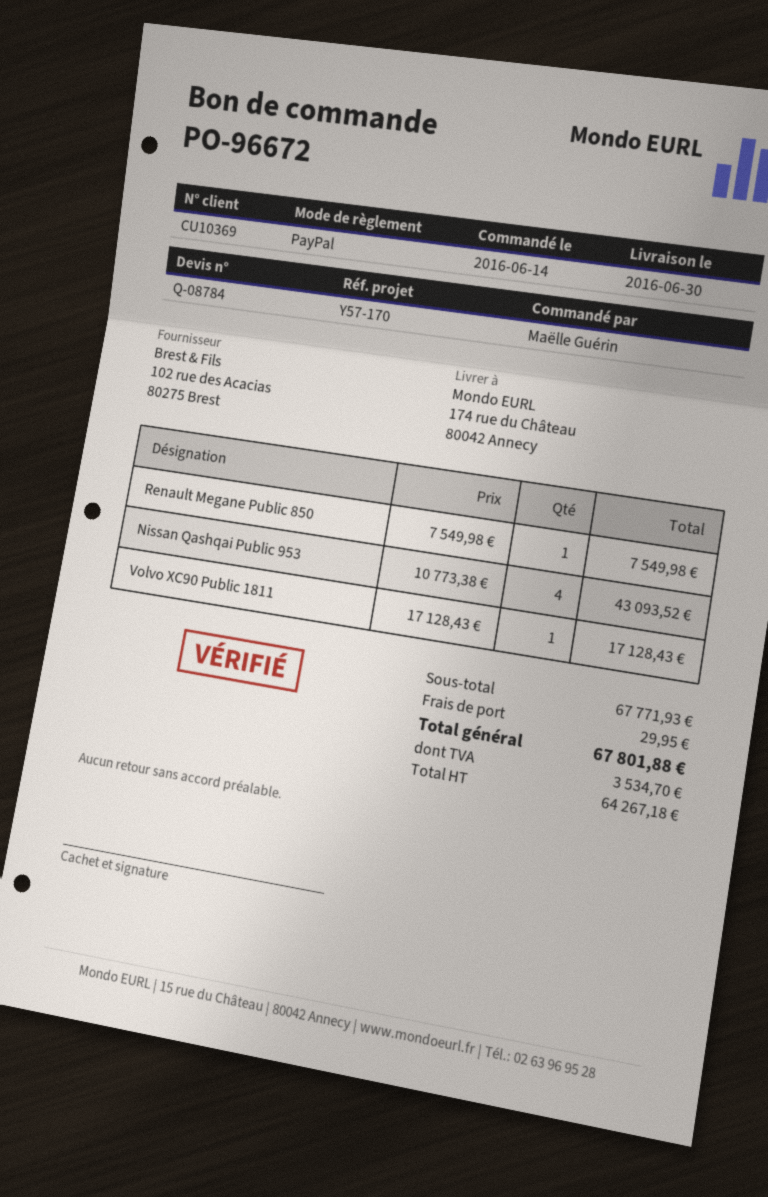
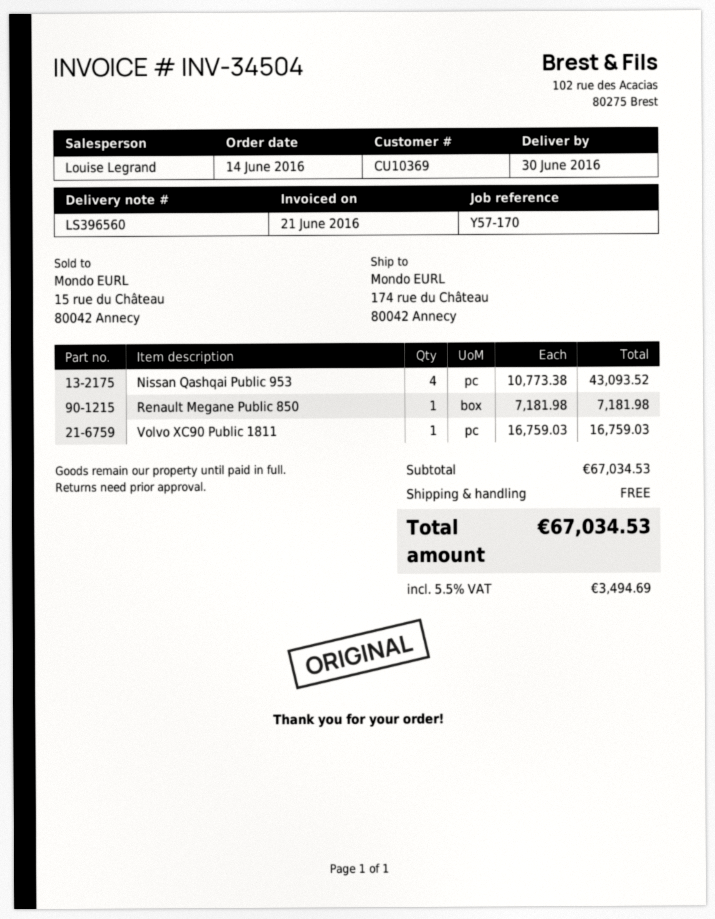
Renault Megane Public 850: 1 x 7549.98 = 7549.98 -> 1 x 7181.98 = 7181.98
Volvo XC90 Public 1811: 1 x 17128.43 = 17128.43 -> 1 x 16759.03 = 16759.03
subtotal: 67771.93 -> 67034.53
shipping: 29.95 -> 0.00
tax: 3534.70 -> 3494.69
total: 67801.88 -> 67034.53

